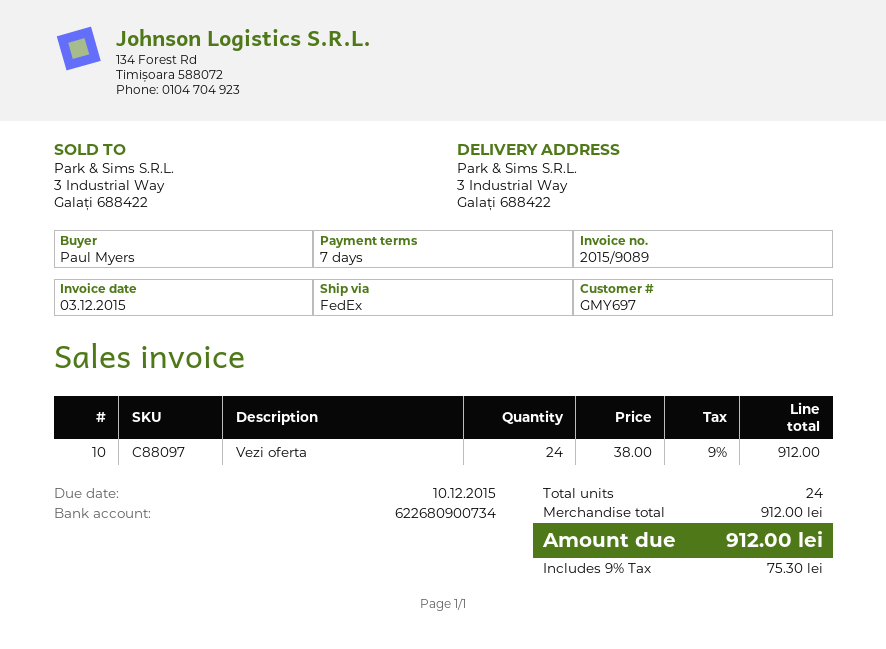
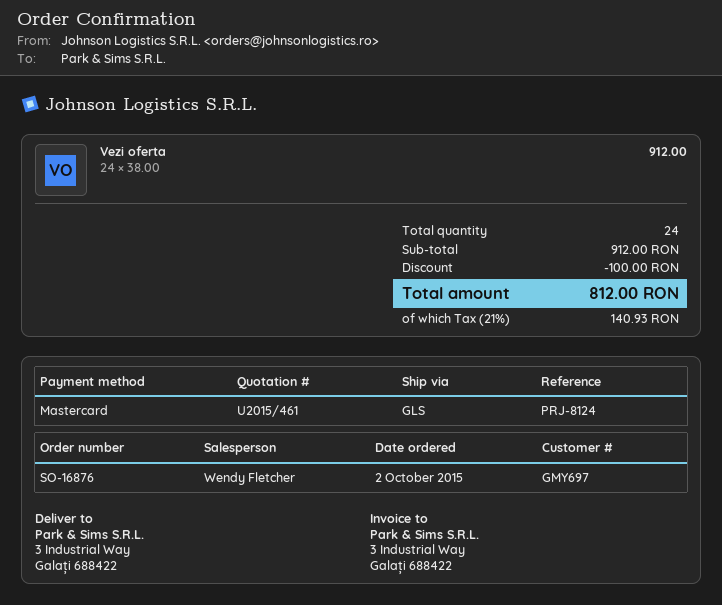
shipping method: FedEx -> GLS
discount: none -> 100.00
tax: 9% = 75.30 -> 21% = 140.93
total: 912.00 -> 812.00

